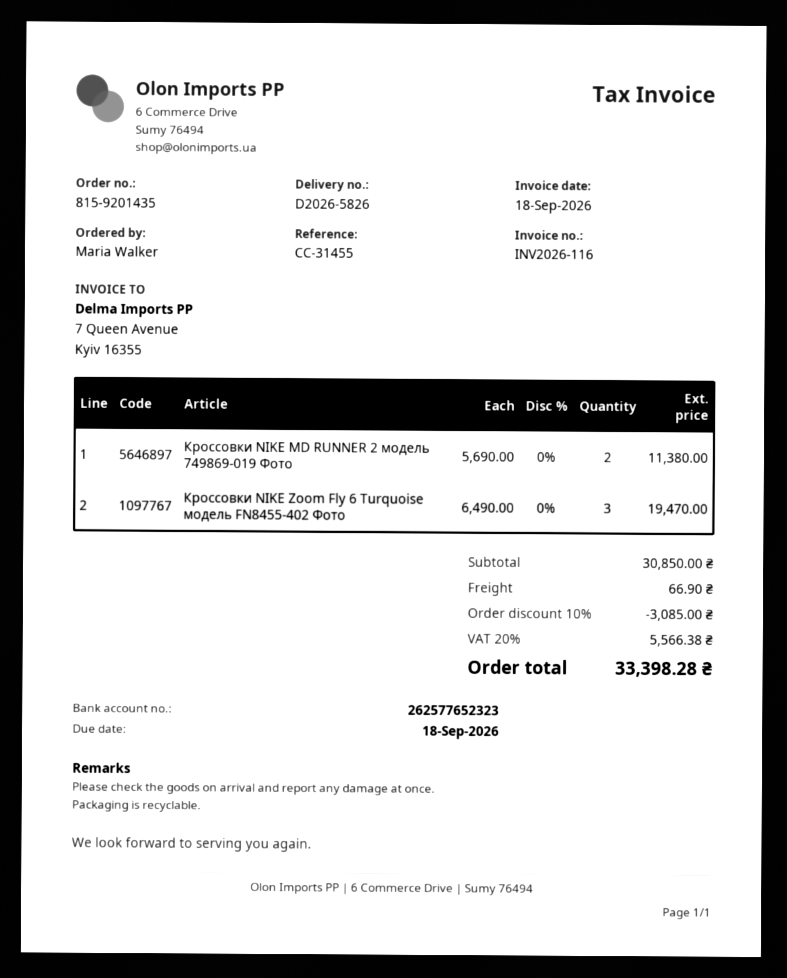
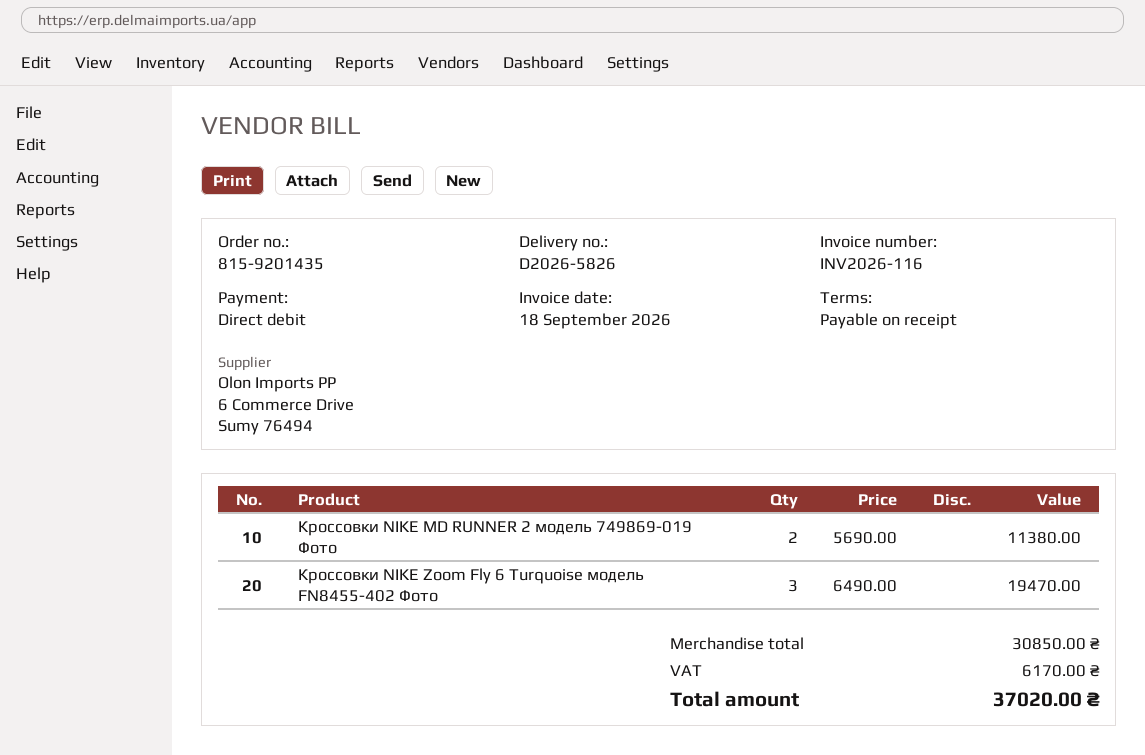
discount: 10% = 3085.00 -> none
shipping: 66.90 -> none
tax: 5566.38 -> 6170.00
total: 33398.28 -> 37020.00

